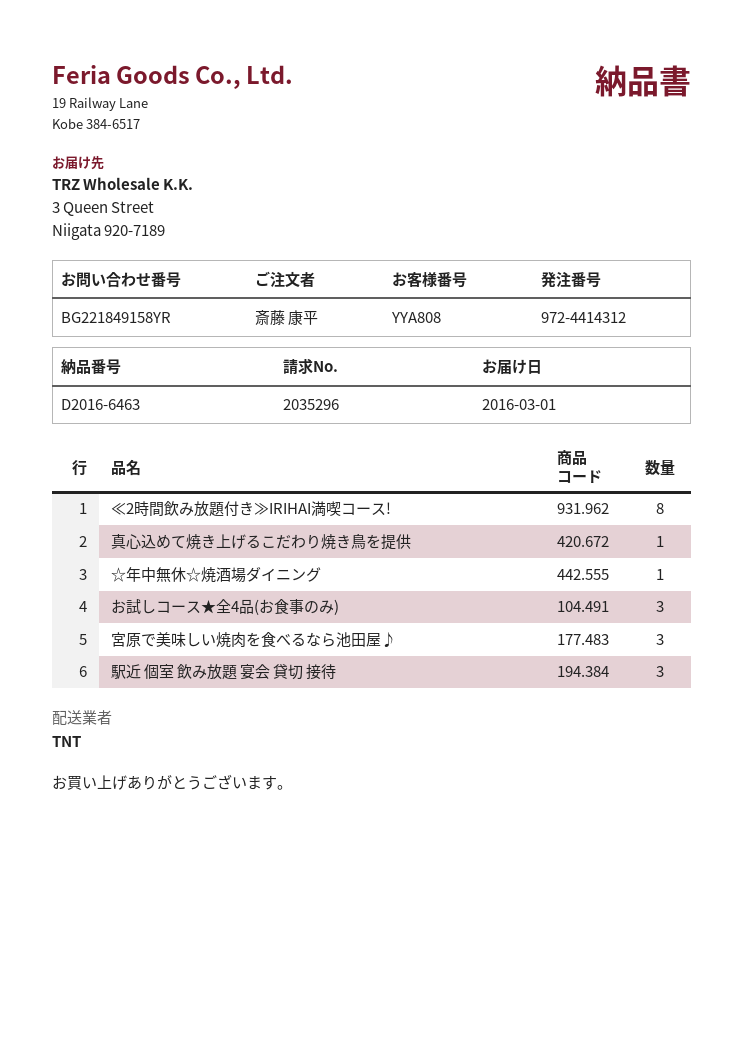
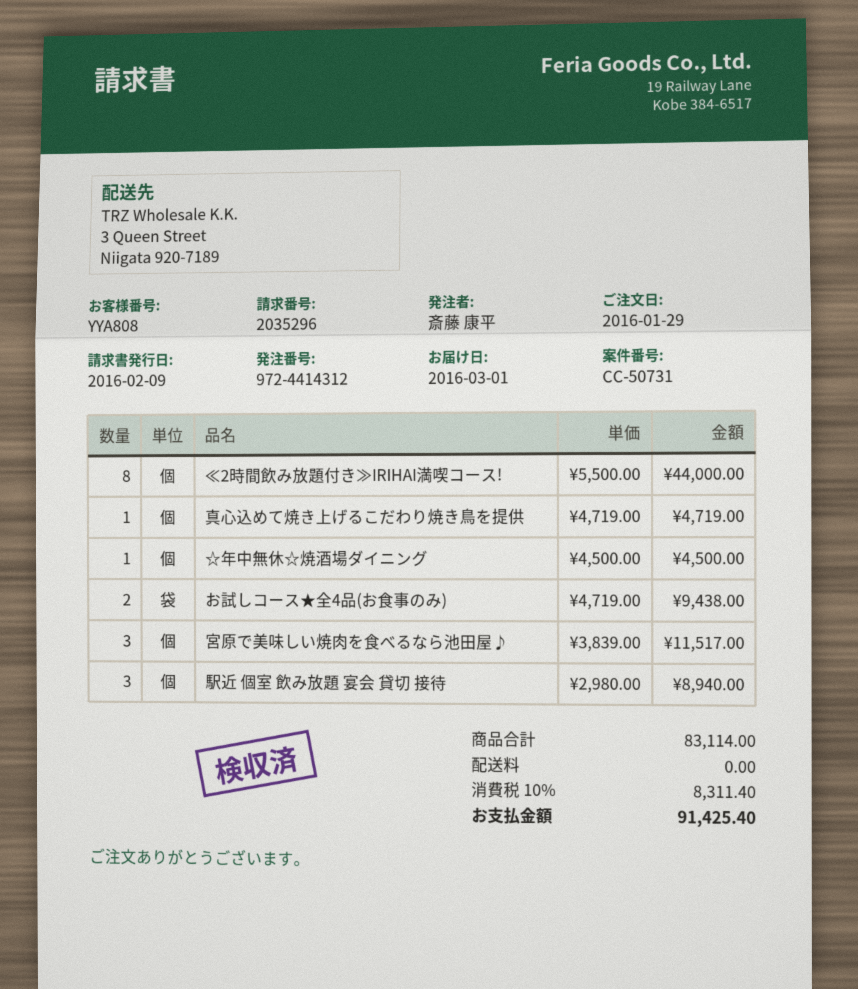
お試しコース★全4品(お食事のみ): 3 -> 2

